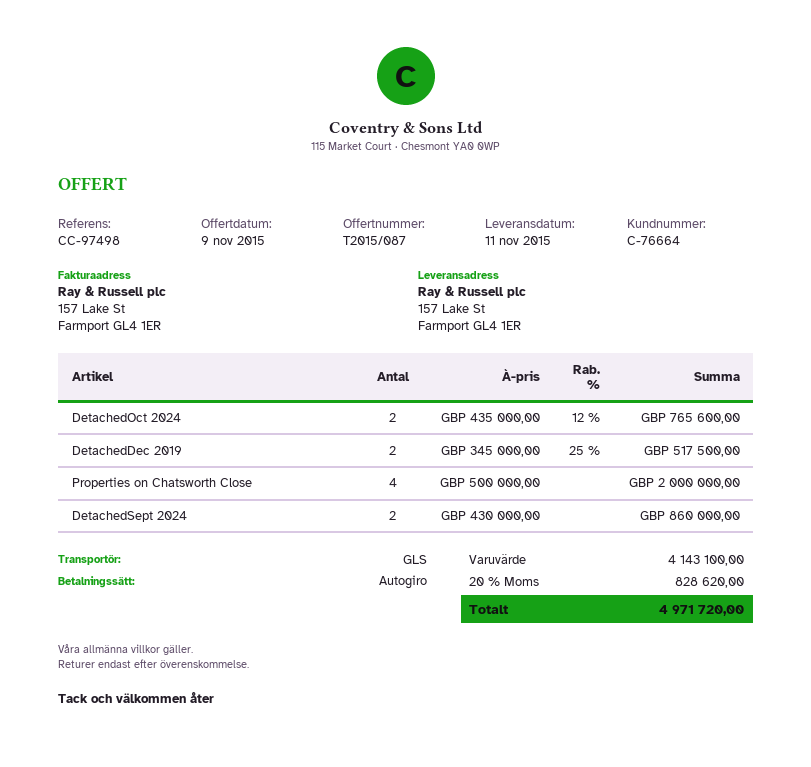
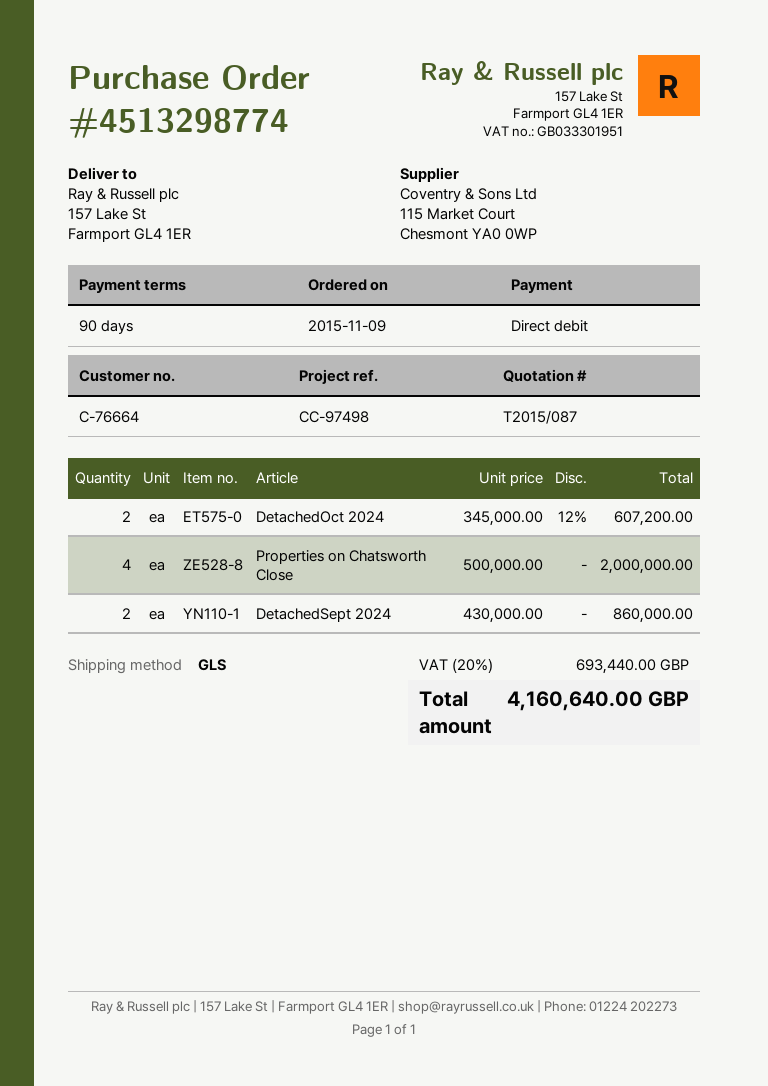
DetachedOct 2024: 2 x 435000.00 - 12% = 765600.00 -> 2 x 345000.00 - 12% = 607200.00
DetachedDec 2019: 2 x 345000.00 - 25% = 517500.00 -> none
tax: 20% = 828620.00 -> 20% = 693440.00
total: 4971720.00 -> 4160640.00

